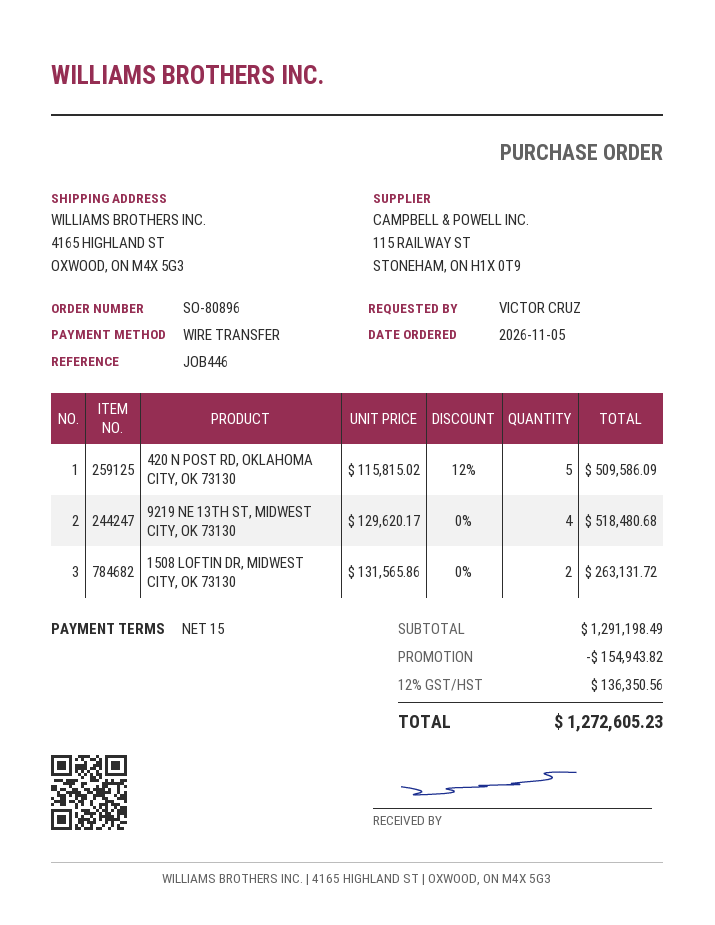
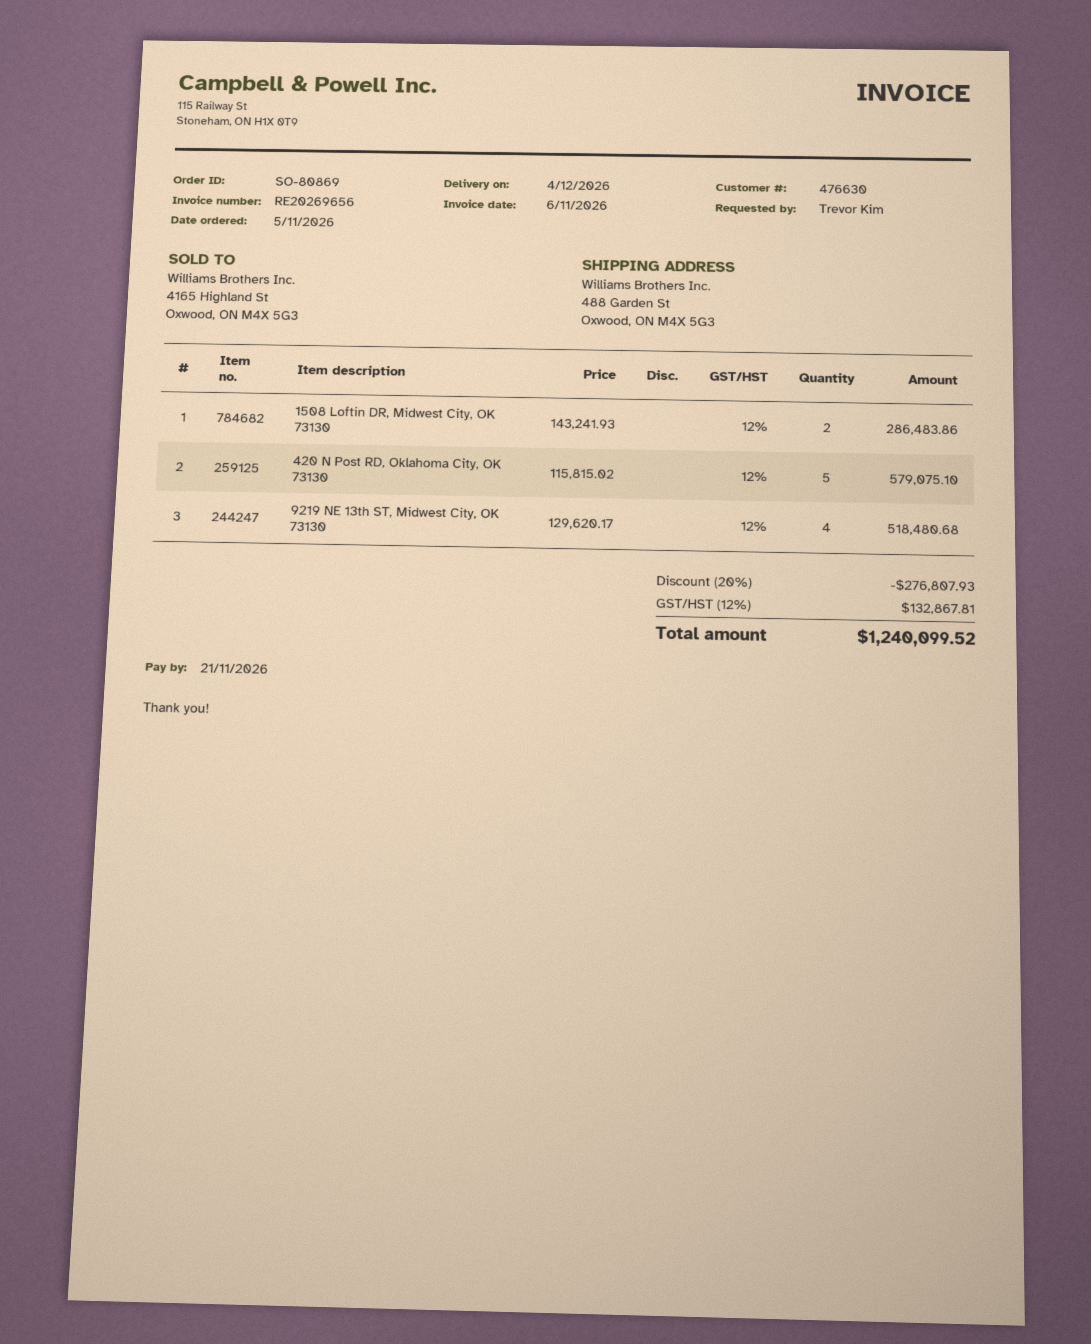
order number: SO-80896 -> SO-80869
ordered by: VICTOR CRUZ -> Trevor Kim
ship to: 4165 HIGHLAND ST, OXWOOD, ON M4X 5G3 -> 488 Garden St, Oxwood, ON M4X 5G3
420 N POST RD, OKLAHOMA CITY, OK 73130: 5 x 115815.02 - 12% = 509586.09 -> 5 x 115815.02 = 579075.10
1508 LOFTIN DR, MIDWEST CITY, OK 73130: 2 x 131565.86 = 263131.72 -> 2 x 143241.93 = 286483.86
discount: 154943.82 -> 276807.93
tax: 12% = 136350.56 -> 12% = 132867.81
total: 1272605.23 -> 1240099.52

